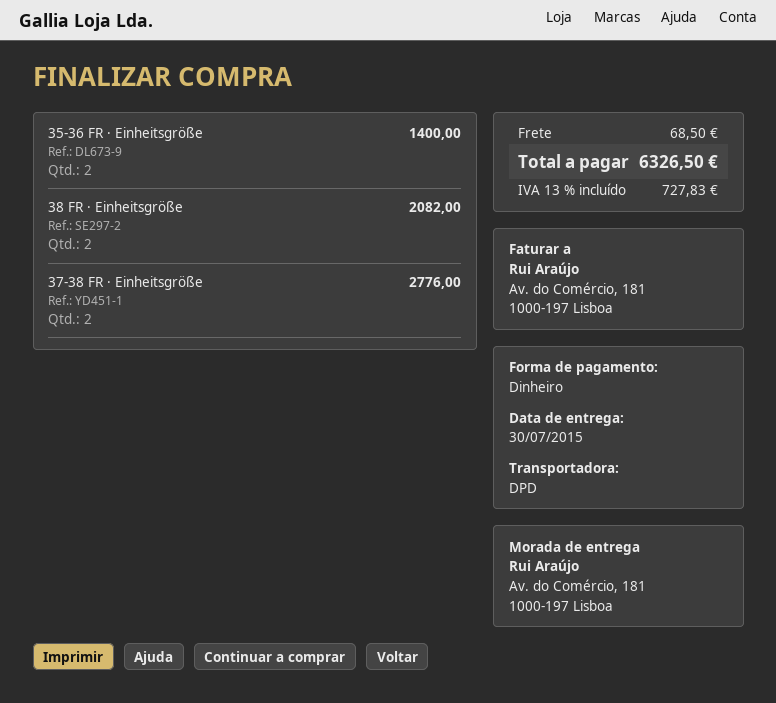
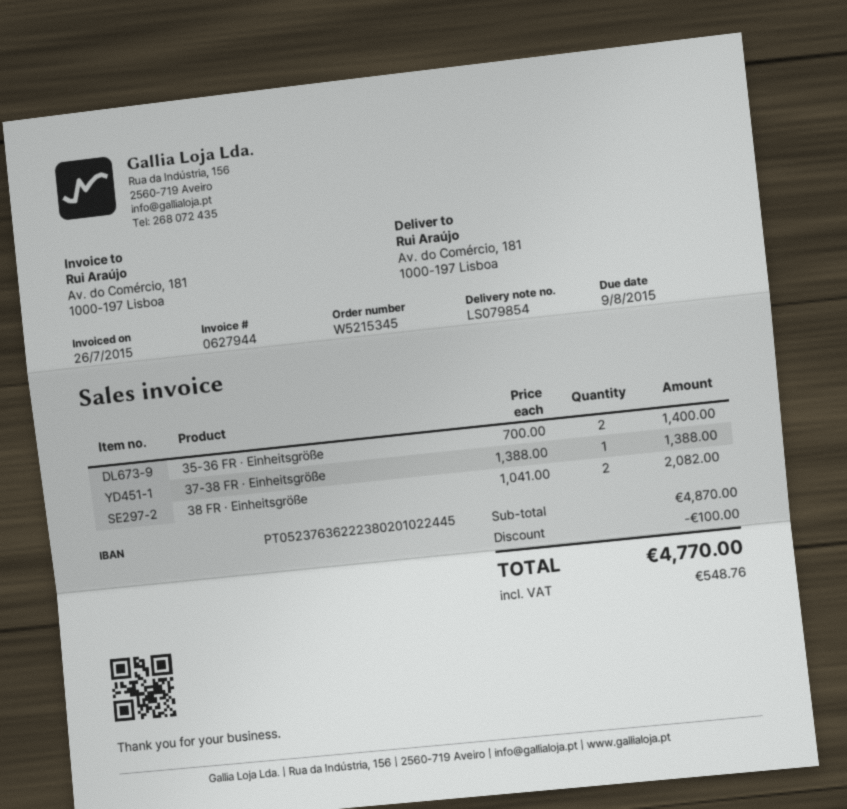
37-38 FR · Einheitsgröße: 2 for 2776.00 -> 1 for 1388.00
discount: none -> 100.00
shipping: 68.50 -> none
tax: 727.83 -> 548.76
total: 6326.50 -> 4770.00

